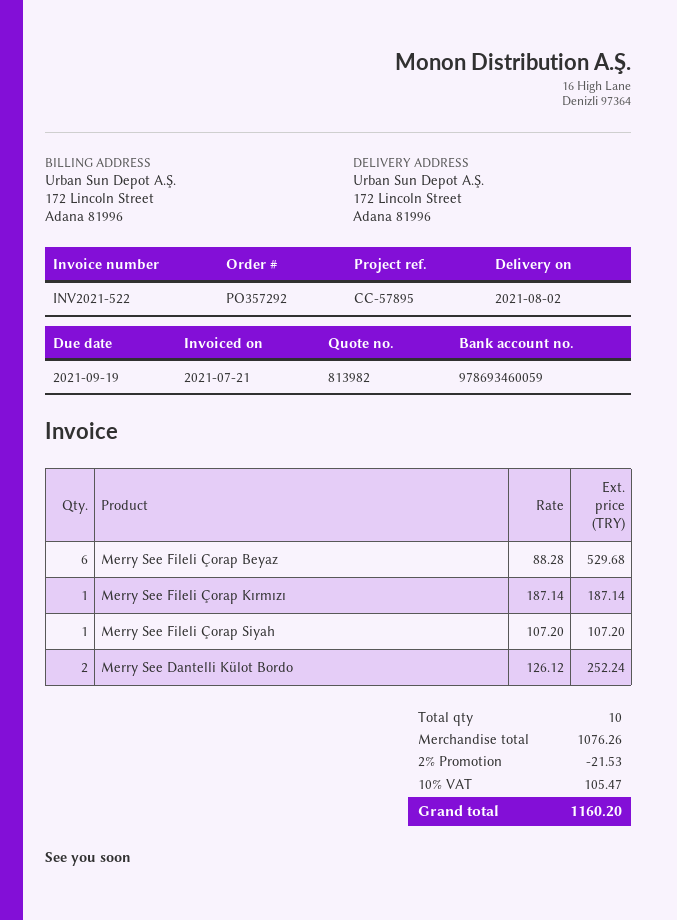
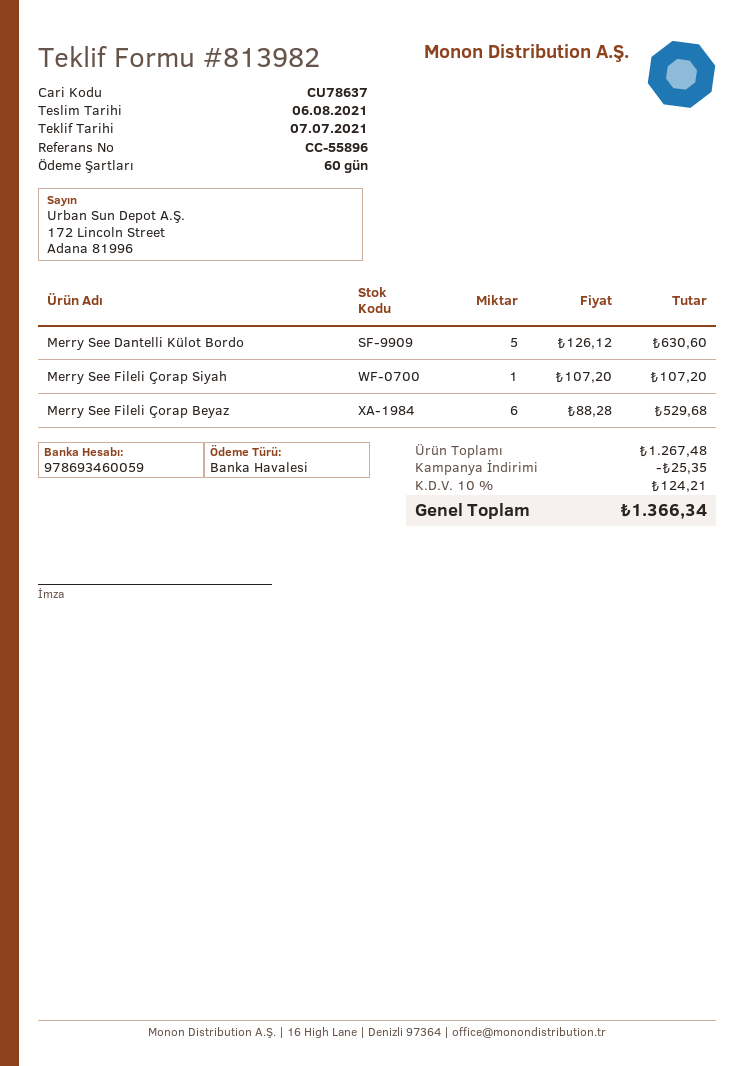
delivery date: 2021-08-02 -> 2021-08-06
reference: CC-57895 -> CC-55896
Merry See Fileli Çorap Kırmızı: 1 x 187.14 = 187.14 -> none
Merry See Dantelli Külot Bordo: 2 x 126.12 = 252.24 -> 5 x 126.12 = 630.60
subtotal: 1076.26 -> 1267.48
discount: 21.53 -> 25.35
tax: 10% = 105.47 -> 10% = 124.21
total: 1160.20 -> 1366.34

